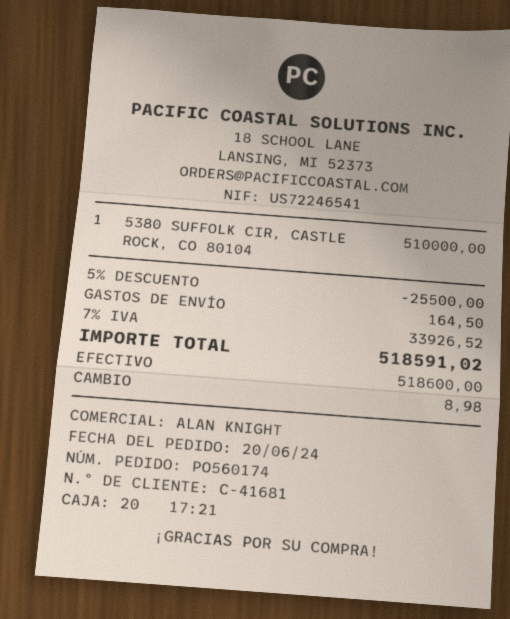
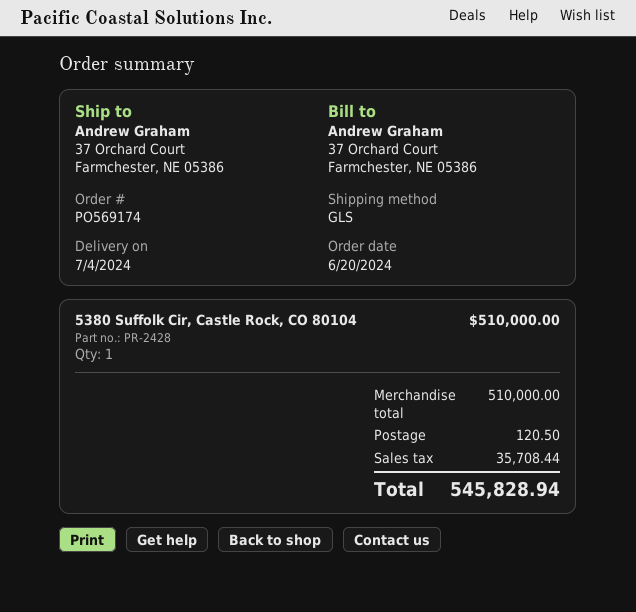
order number: PO560174 -> PO569174
discount: 5% = 25500.00 -> none
shipping: 164.50 -> 120.50
tax: 33926.52 -> 35708.44
total: 518591.02 -> 545828.94

